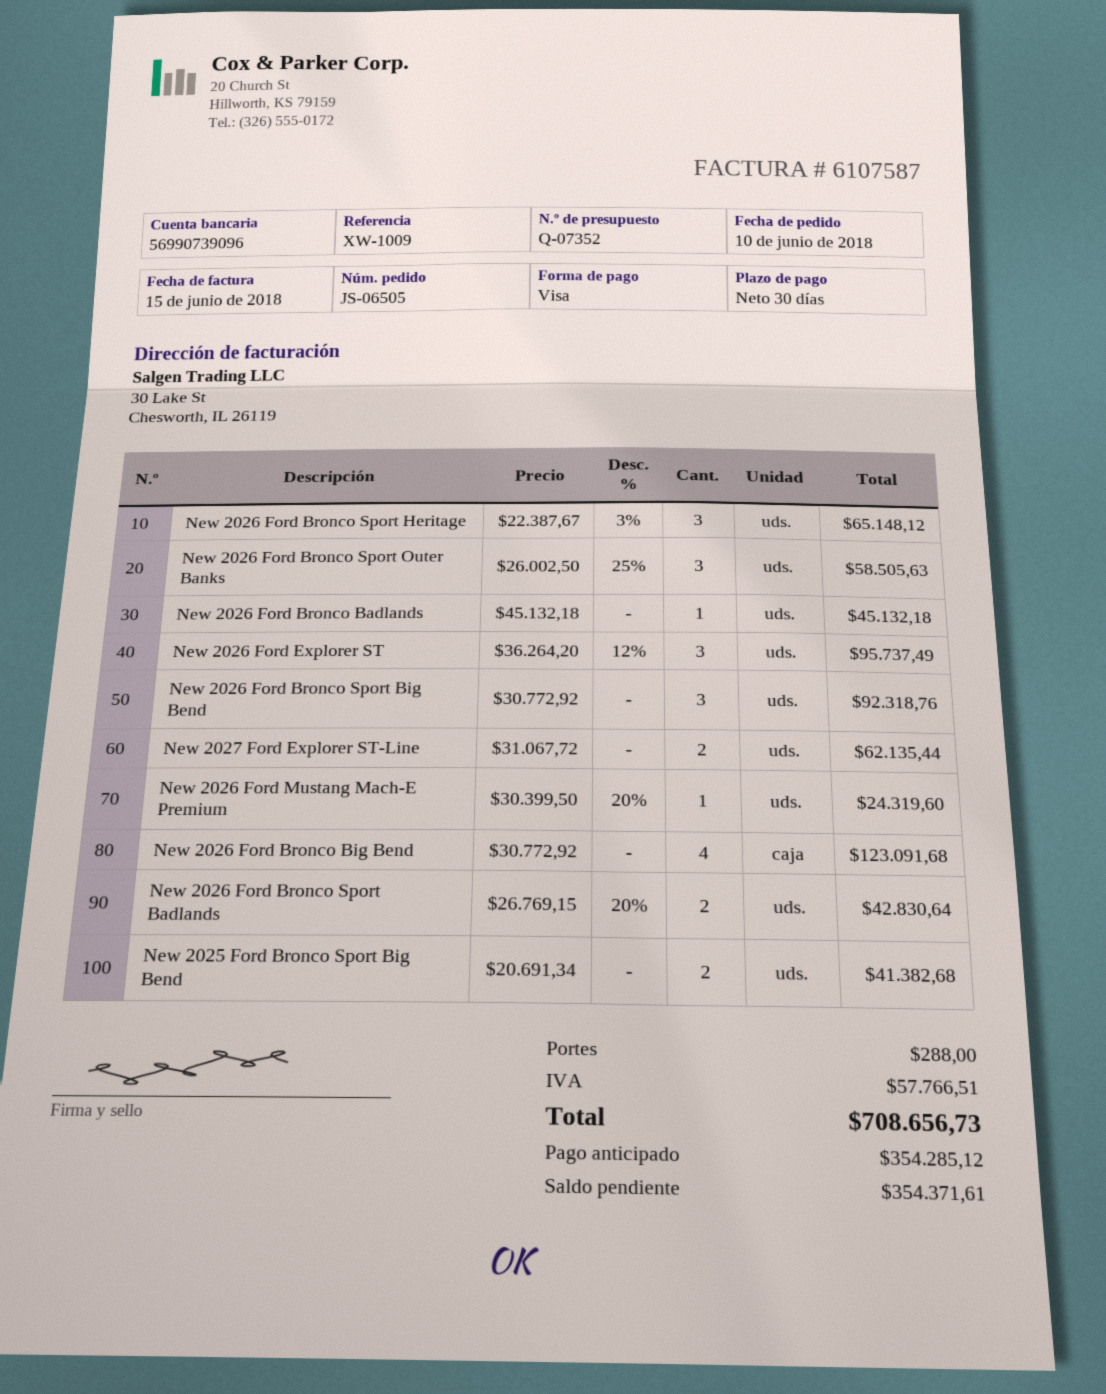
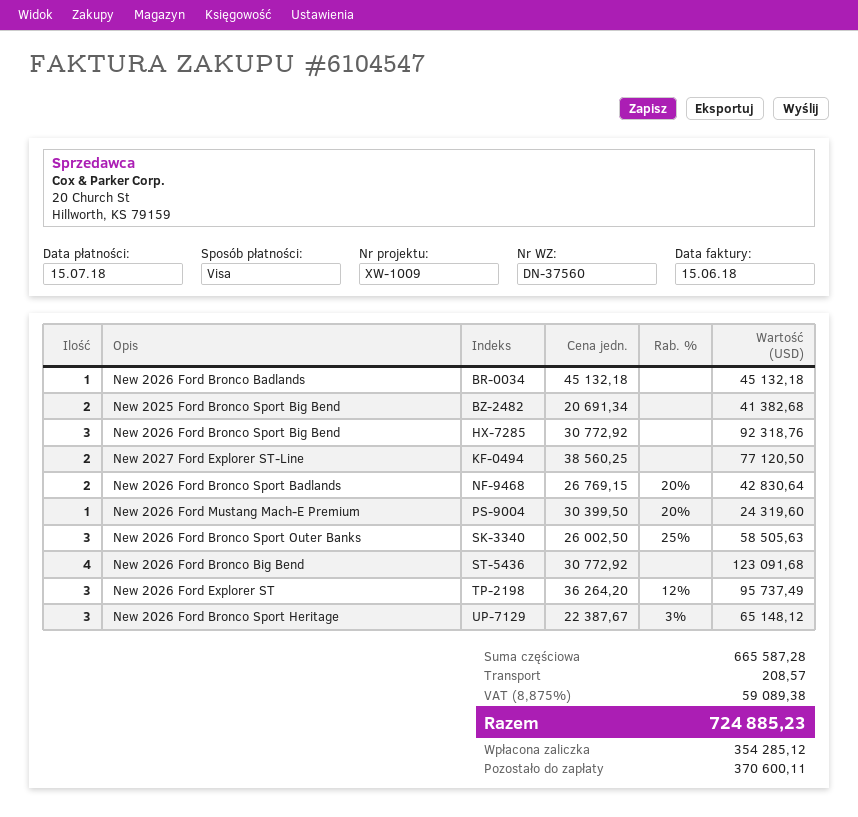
invoice number: 6107587 -> 6104547
New 2027 Ford Explorer ST-Line: 2 x 31067.72 = 62135.44 -> 2 x 38560.25 = 77120.50
shipping: 288.00 -> 208.57
tax: 57766.51 -> 59089.38
total: 708656.73 -> 724885.23
balance: 354371.61 -> 370600.11

